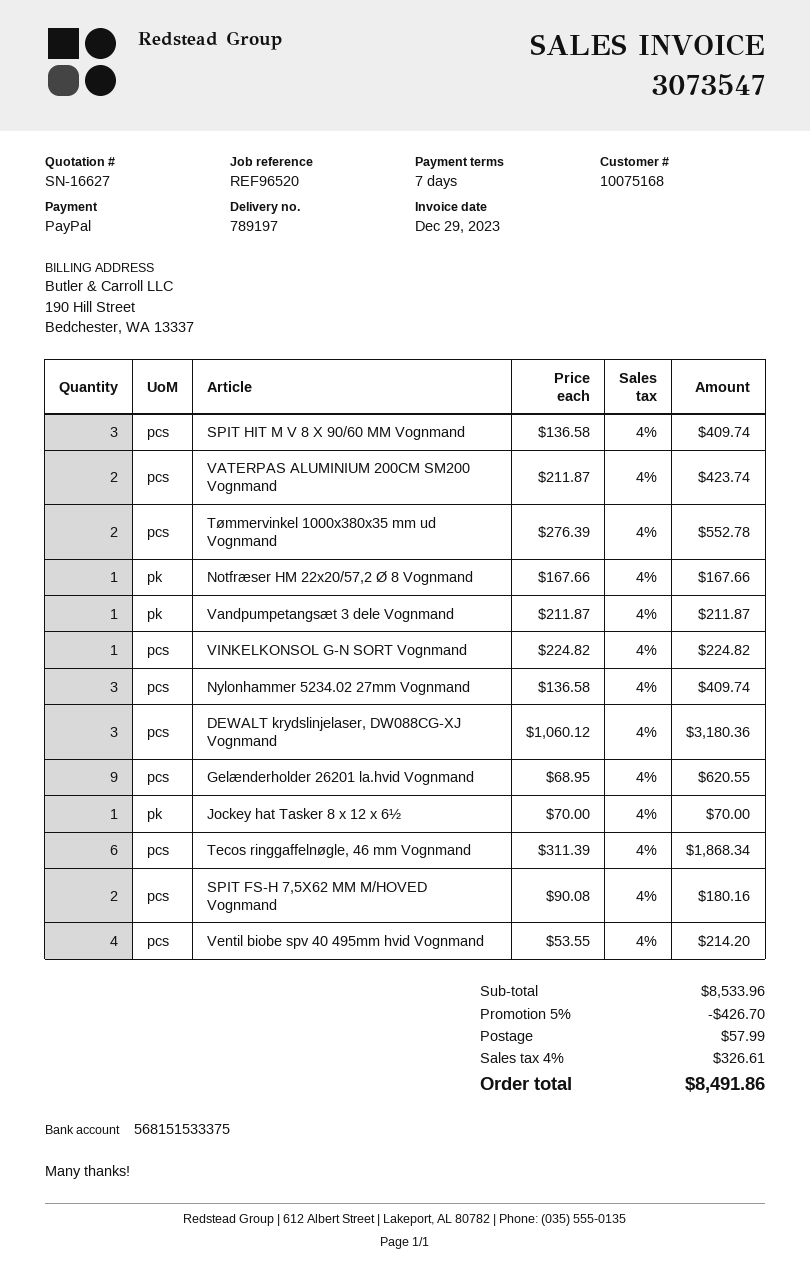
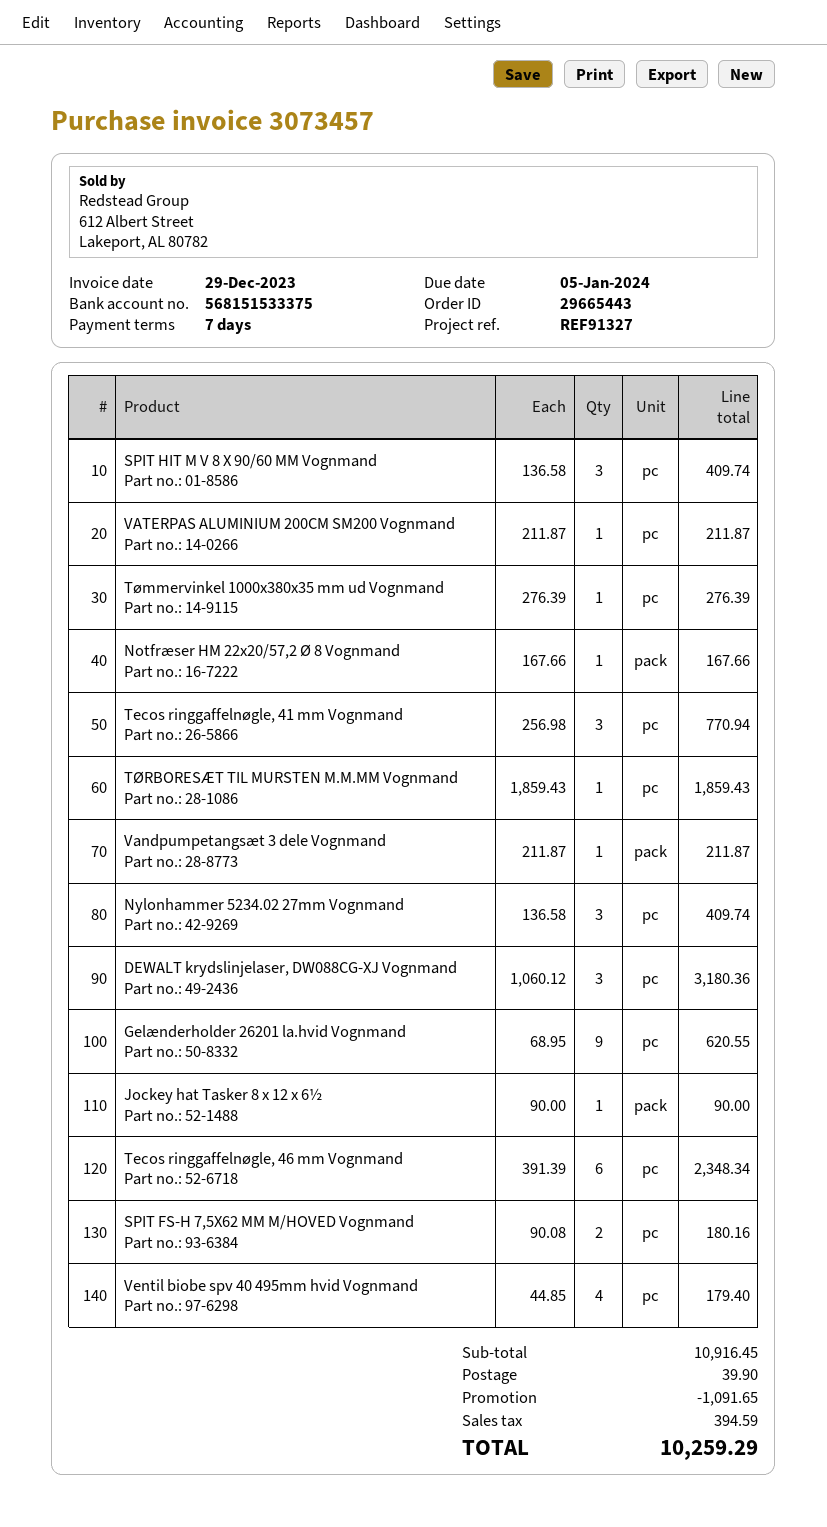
invoice number: 3073547 -> 3073457
reference: REF96520 -> REF91327
VATERPAS ALUMINIUM 200CM SM200 Vognmand: 2 x 211.87 = 423.74 -> 1 x 211.87 = 211.87
Tømmervinkel 1000x380x35 mm ud Vognmand: 2 x 276.39 = 552.78 -> 1 x 276.39 = 276.39
VINKELKONSOL G-N SORT Vognmand: 1 x 224.82 = 224.82 -> none
Jockey hat Tasker 8 x 12 x 6½: 1 x 70.00 = 70.00 -> 1 x 90.00 = 90.00
Tecos ringgaffelnøgle, 46 mm Vognmand: 6 x 311.39 = 1868.34 -> 6 x 391.39 = 2348.34
Ventil biobe spv 40 495mm hvid Vognmand: 4 x 53.55 = 214.20 -> 4 x 44.85 = 179.40
Tecos ringgaffelnøgle, 41 mm Vognmand: none -> 3 x 256.98 = 770.94
TØRBORESÆT TIL MURSTEN M.M.MM Vognmand: none -> 1 x 1859.43 = 1859.43
subtotal: 8533.96 -> 10916.45
discount: 426.70 -> 1091.65
shipping: 57.99 -> 39.90
tax: 326.61 -> 394.59
total: 8491.86 -> 10259.29

